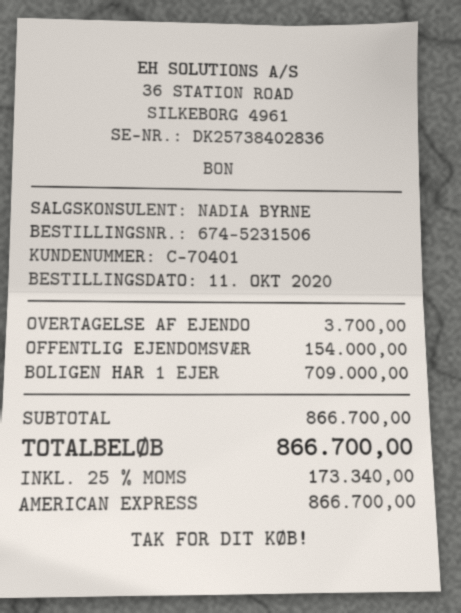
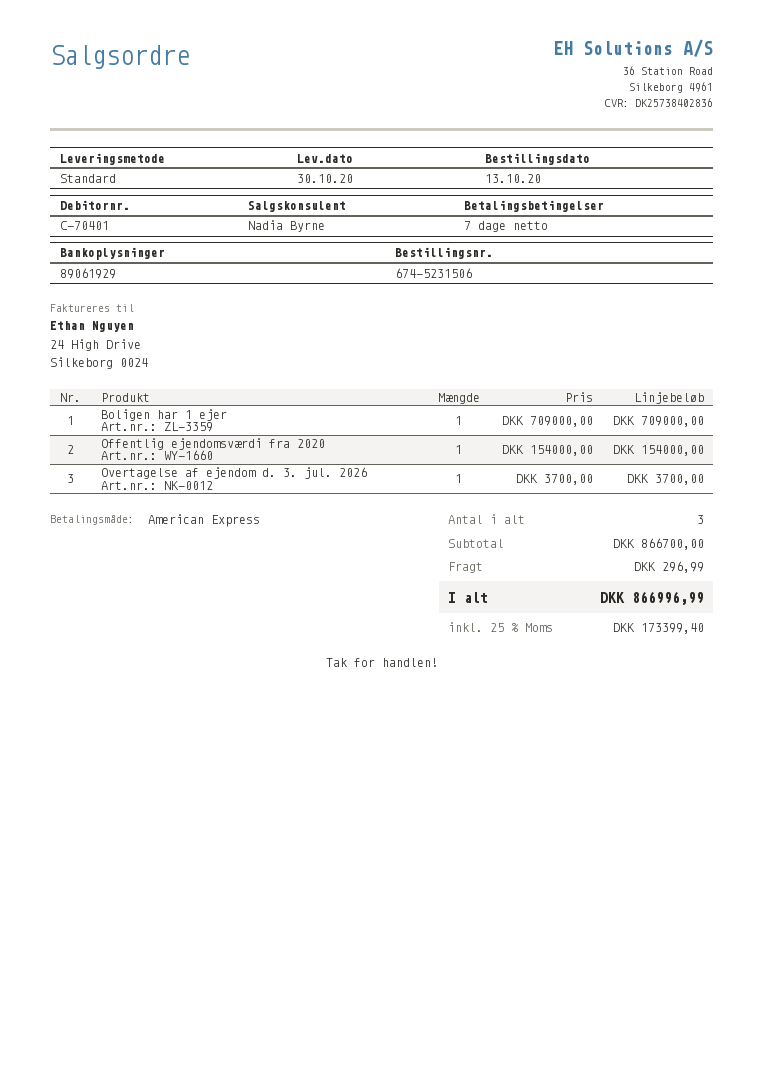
order date: 2020-10-11 -> 2020-10-13
shipping: none -> 296.99
tax: 25% = 173340.00 -> 25% = 173399.40
total: 866700.00 -> 866996.99

